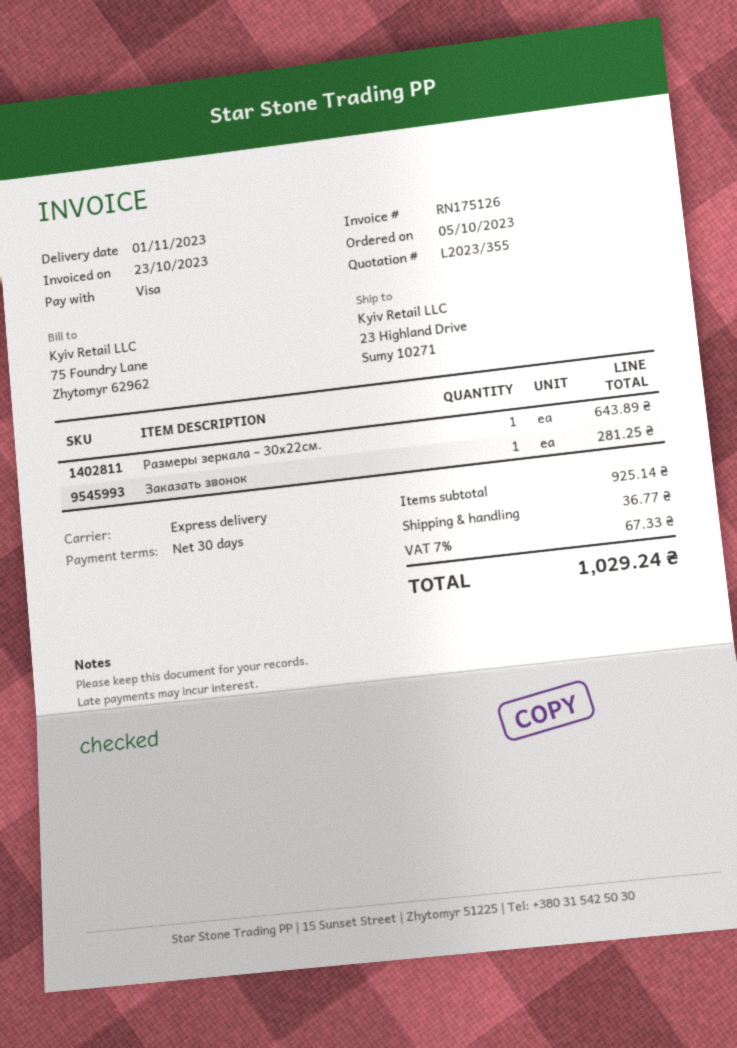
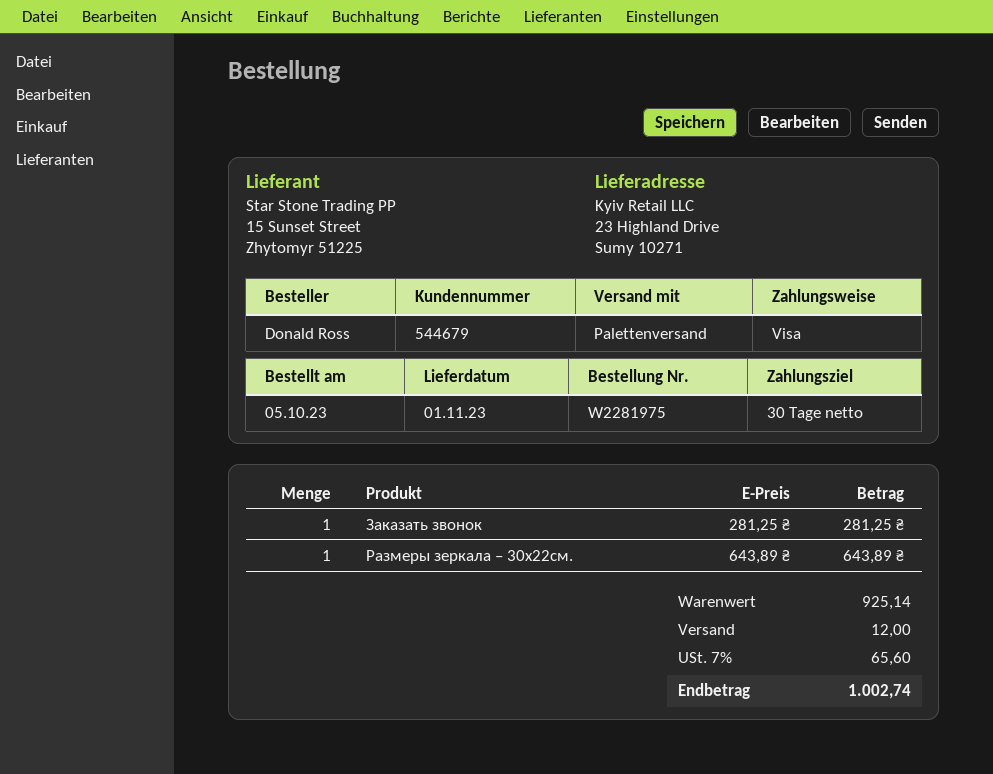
shipping method: express -> pallet freight
shipping: 36.77 -> 12.00
tax: 7% = 67.33 -> 7% = 65.60
total: 1029.24 -> 1002.74

